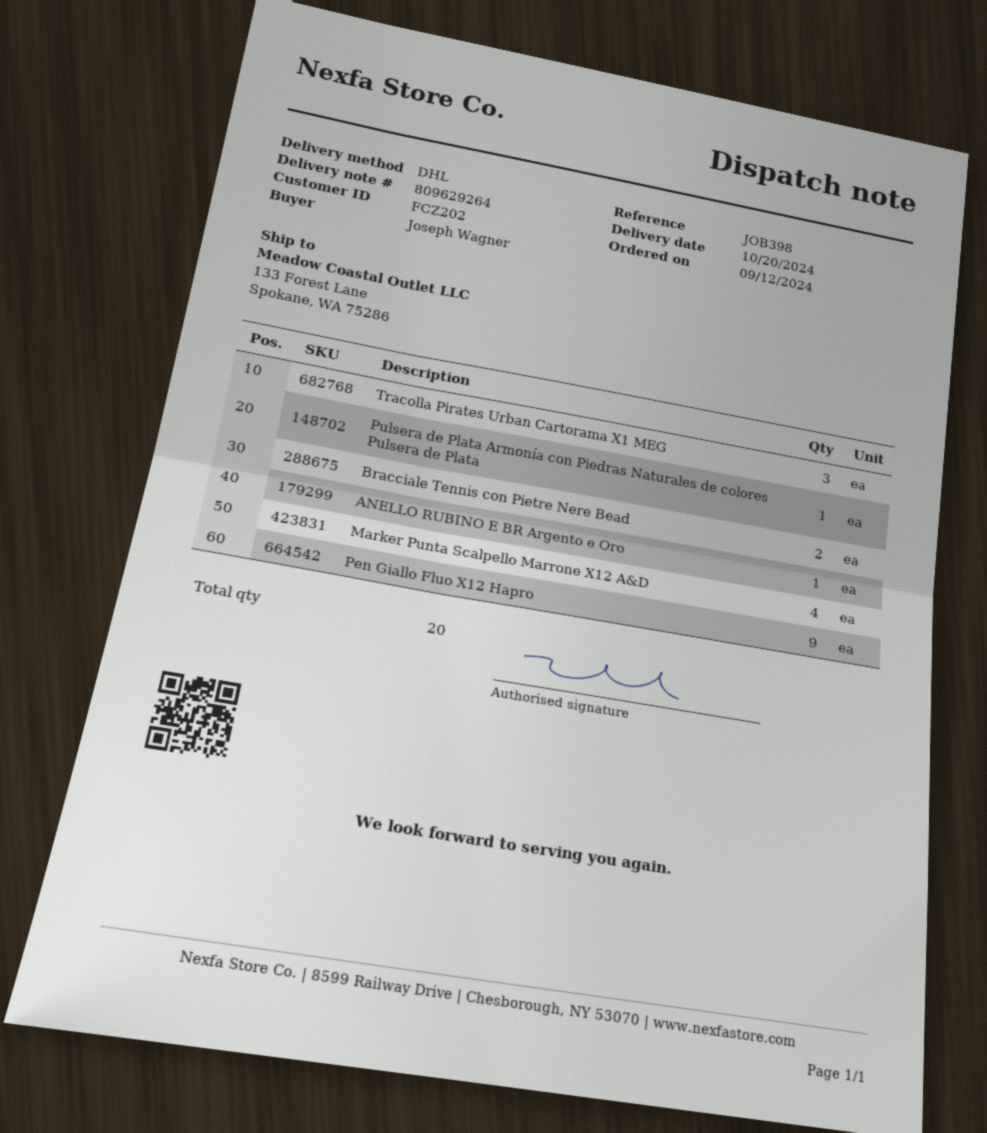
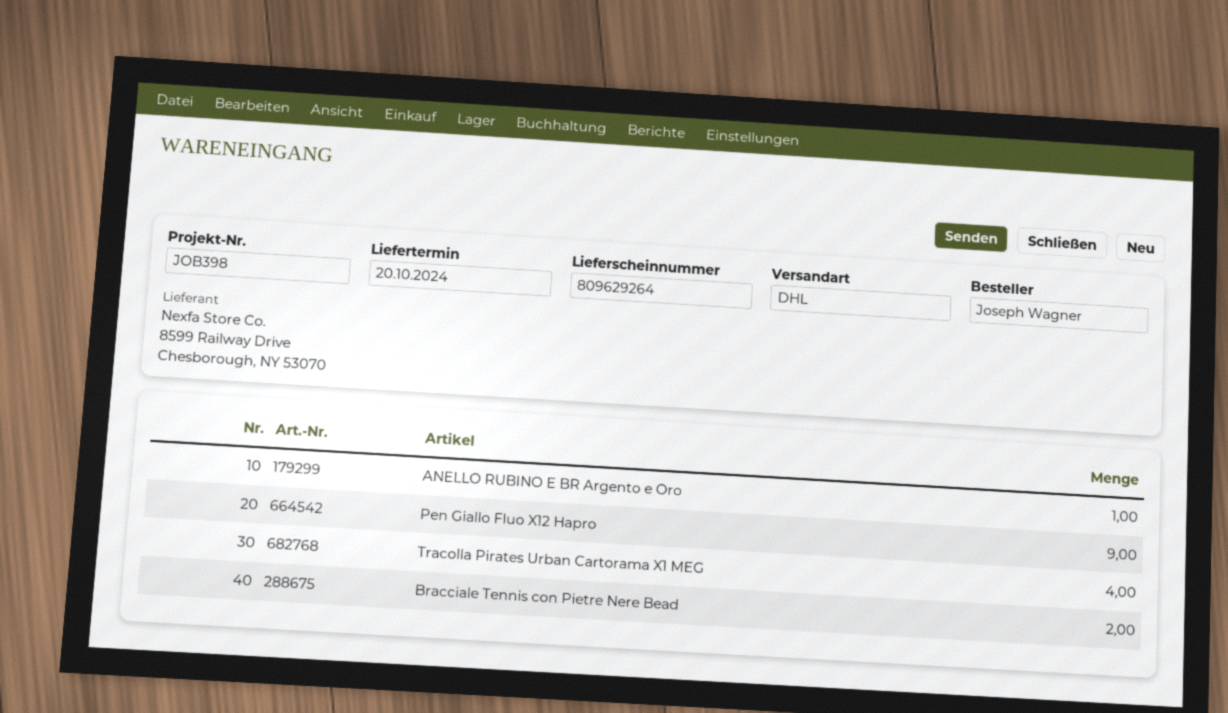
Tracolla Pirates Urban Cartorama X1 MEG: 3 -> 4
Pulsera de Plata Armonía con Piedras Naturales de colores Pulsera de Plata: 1 -> none
Marker Punta Scalpello Marrone X12 A&D: 4 -> none

